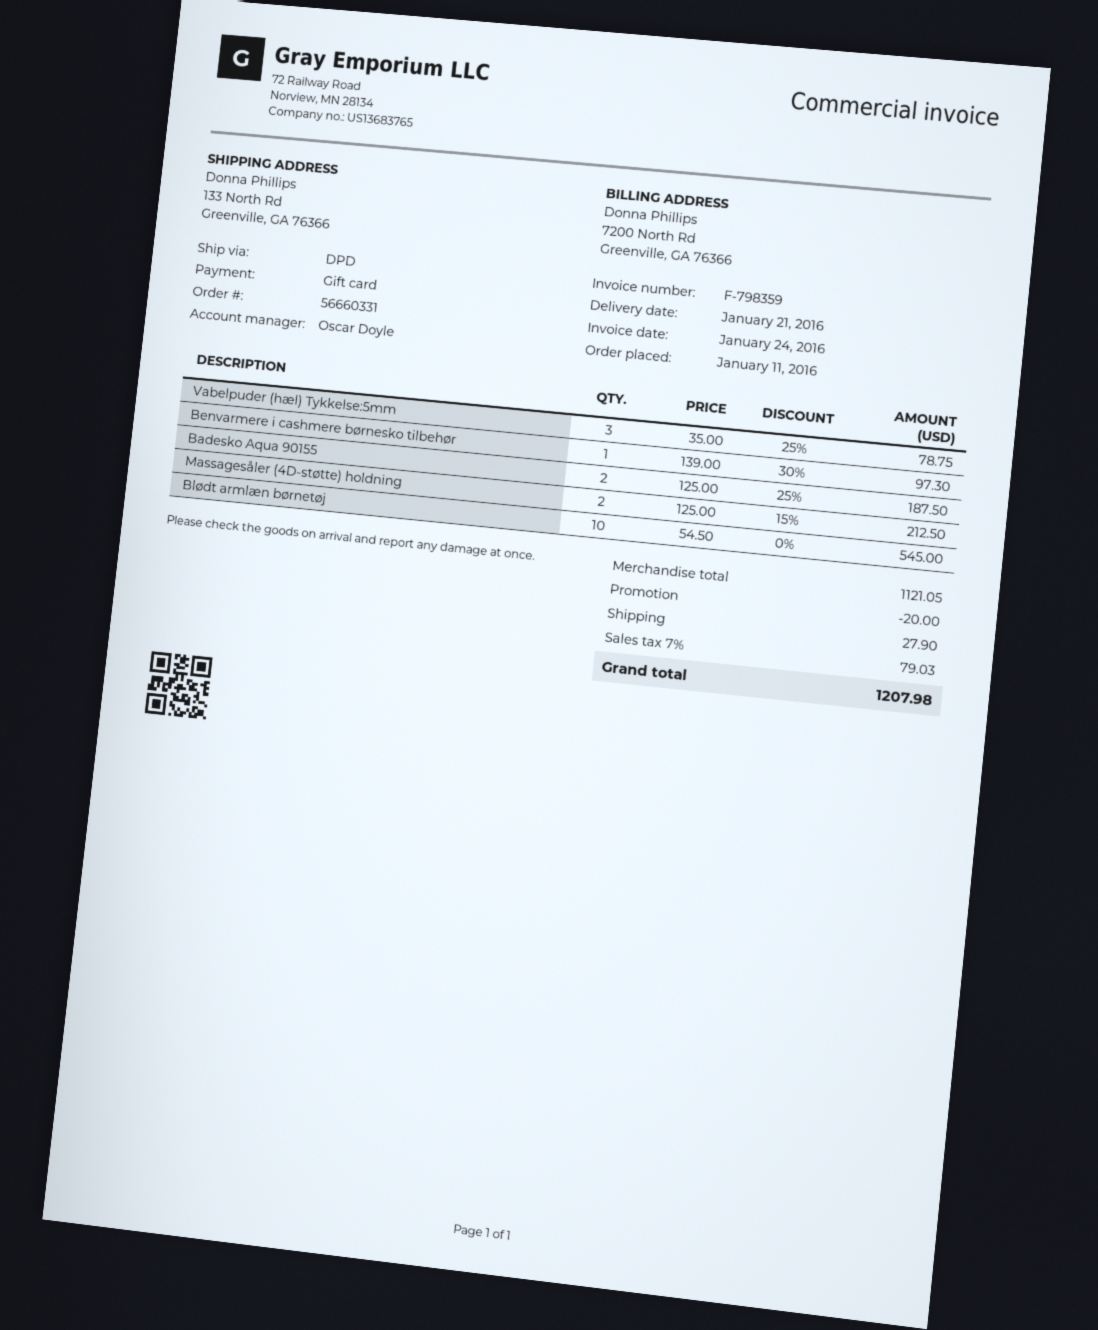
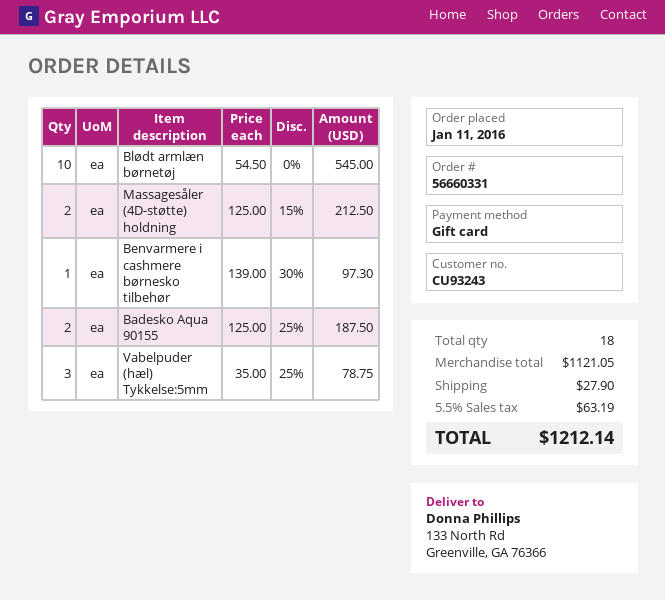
discount: 20.00 -> none
tax: 7% = 79.03 -> 5.5% = 63.19
total: 1207.98 -> 1212.14

